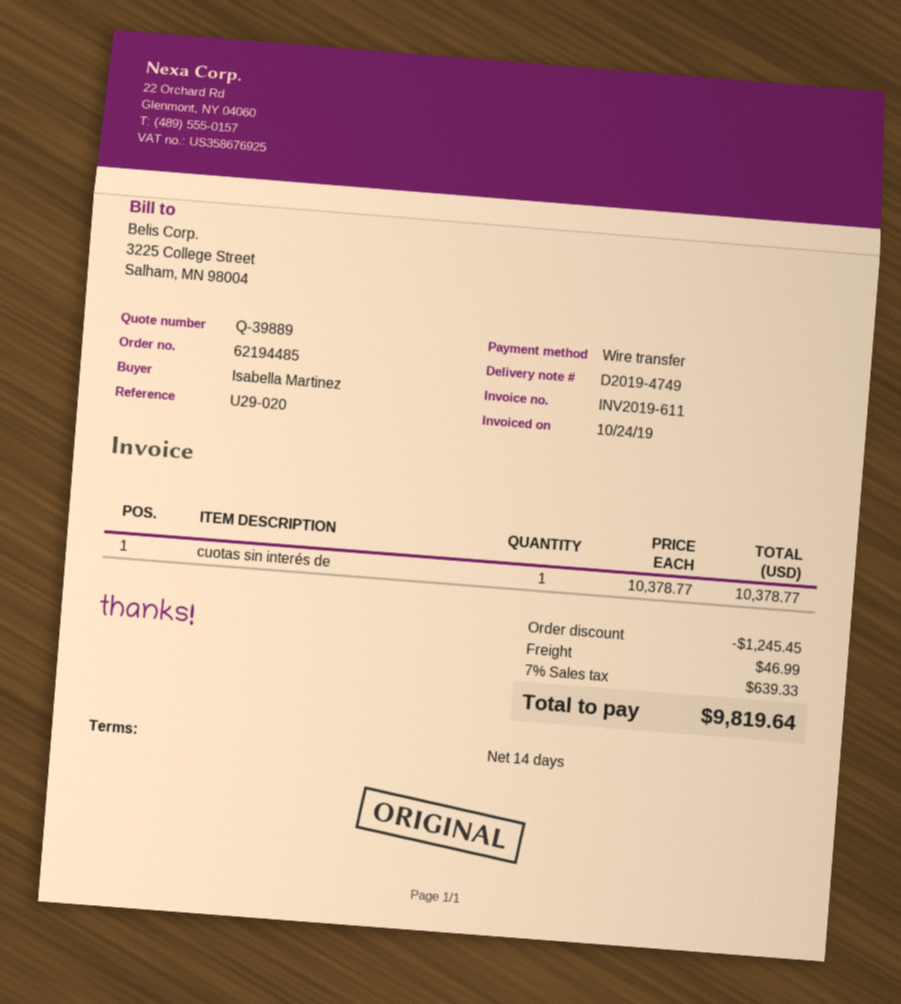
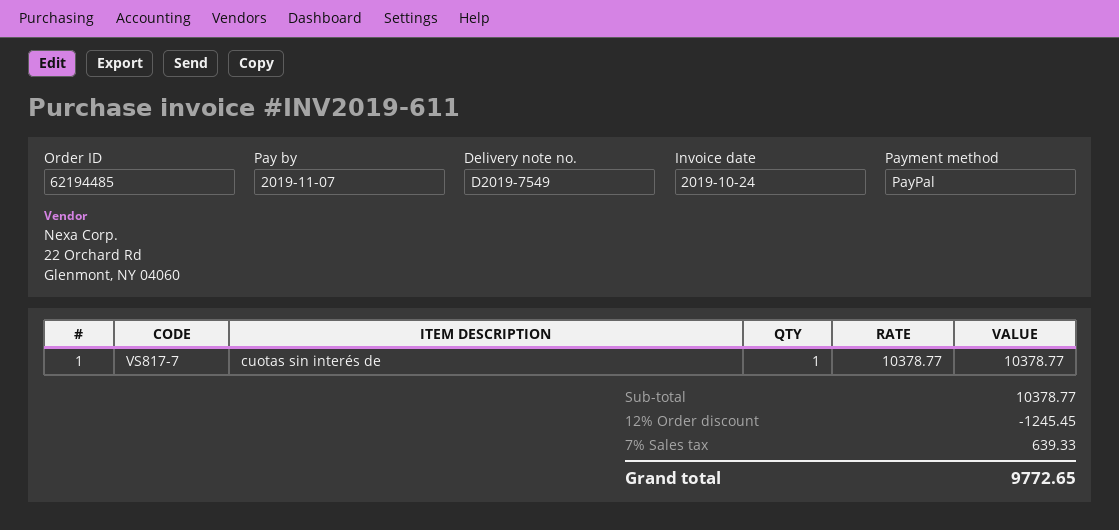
delivery note number: D2019-4749 -> D2019-7549
payment method: bank transfer -> PayPal
shipping: 46.99 -> none
total: 9819.64 -> 9772.65

